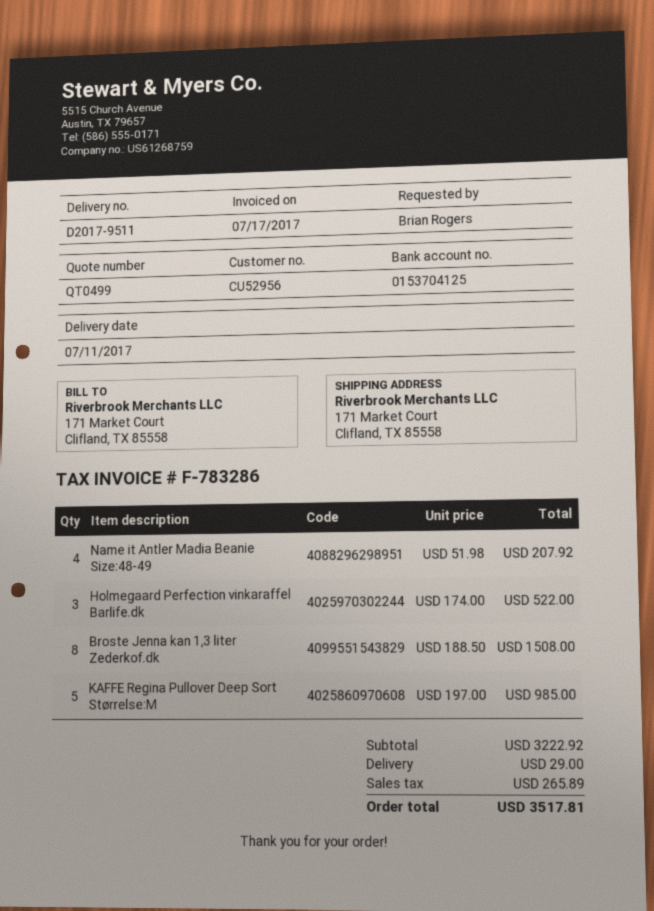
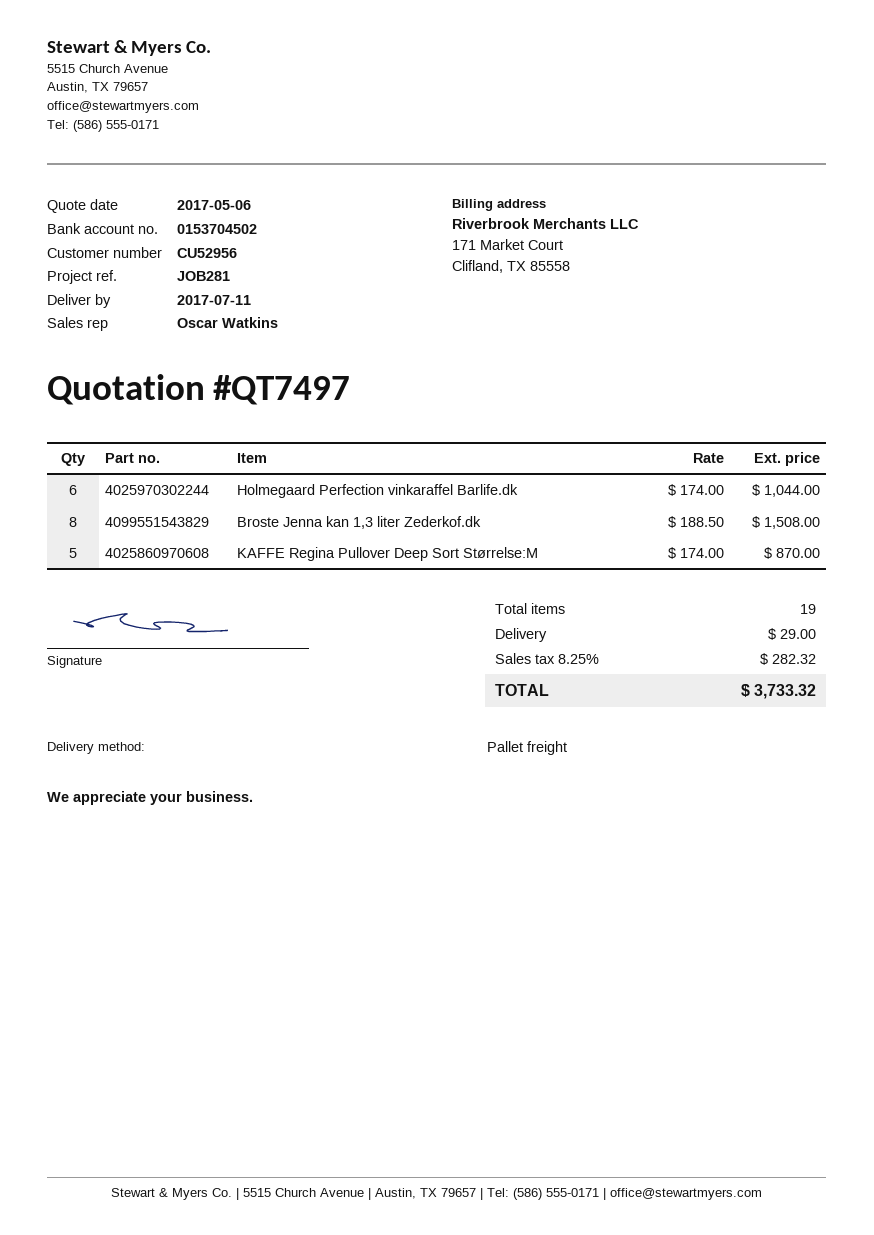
quote number: QT0499 -> QT7497
bank account: 0153704125 -> 0153704502
Name it Antler Madia Beanie Size:48-49: 4 x 51.98 = 207.92 -> none
Holmegaard Perfection vinkaraffel Barlife.dk: 3 x 174.00 = 522.00 -> 6 x 174.00 = 1044.00
KAFFE Regina Pullover Deep Sort Størrelse:M: 5 x 197.00 = 985.00 -> 5 x 174.00 = 870.00
tax: 265.89 -> 282.32
total: 3517.81 -> 3733.32

